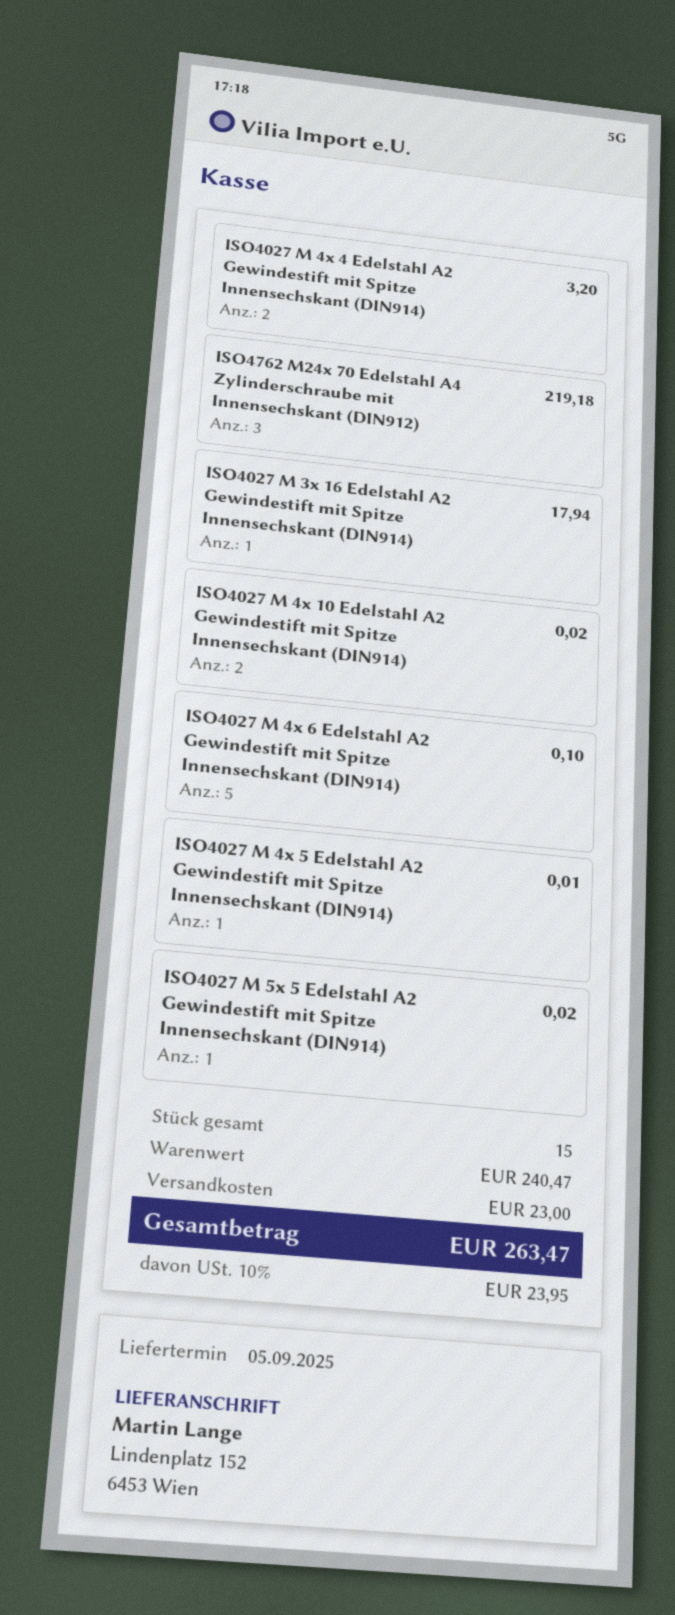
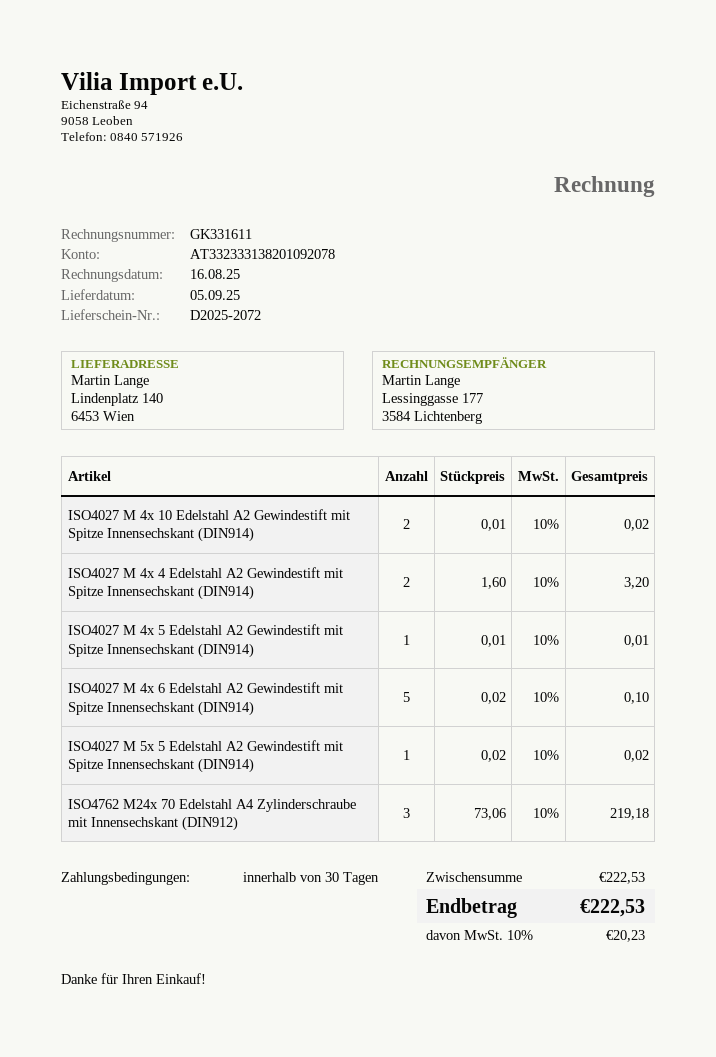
ship to: Lindenplatz 152, 6453 Wien -> Lindenplatz 140, 6453 Wien
ISO4027 M 3x 16 Edelstahl A2 Gewindestift mit Spitze Innensechskant (DIN914): 1 for 17.94 -> none
subtotal: 240.47 -> 222.53
shipping: 23.00 -> none
tax: 10% = 23.95 -> 10% = 20.23
total: 263.47 -> 222.53

